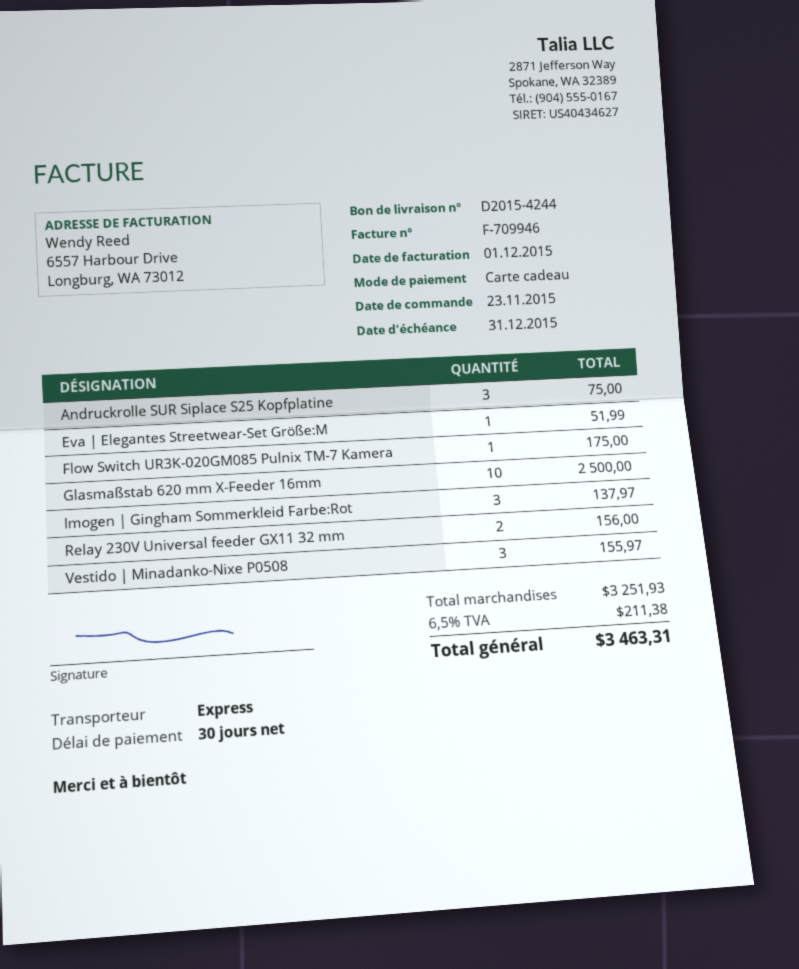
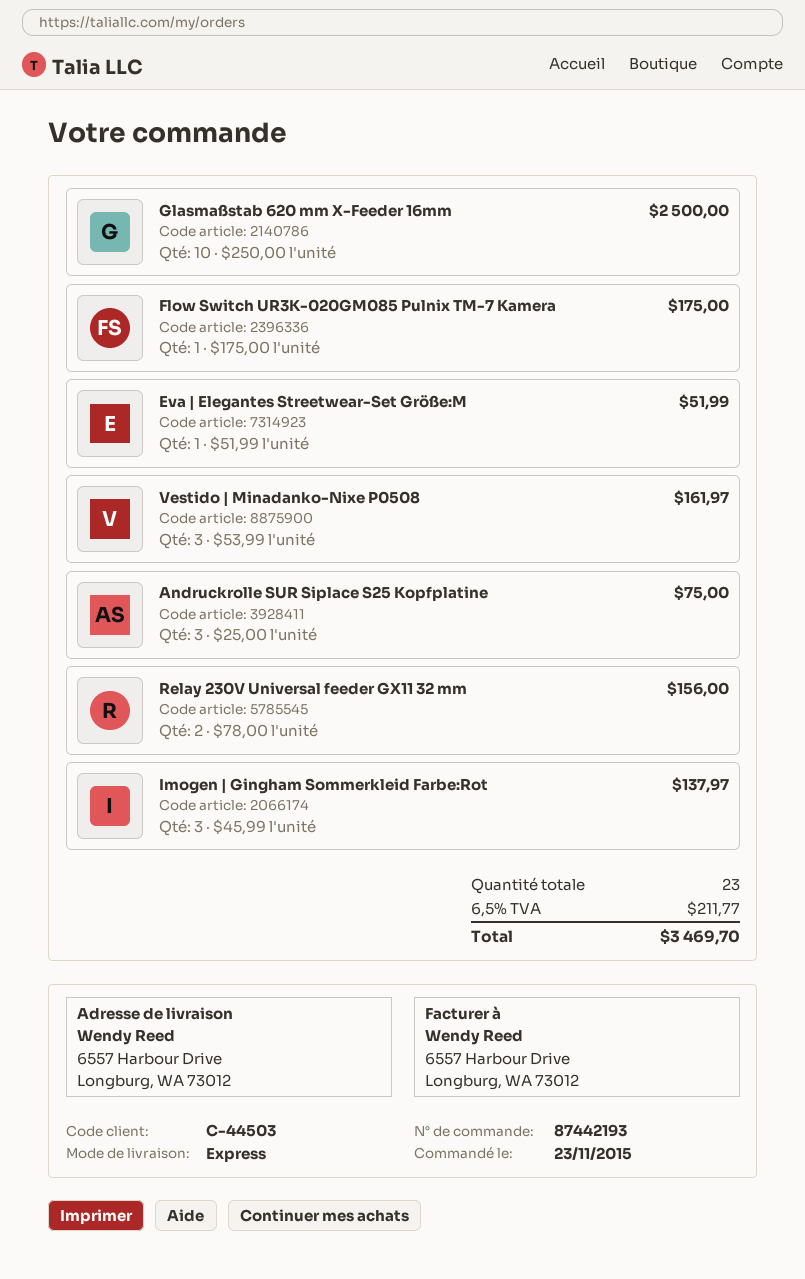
Vestido | Minadanko-Nixe P0508: 3 for 155.97 -> 3 for 161.97
tax: 6.5% = 211.38 -> 6.5% = 211.77
total: 3463.31 -> 3469.70

